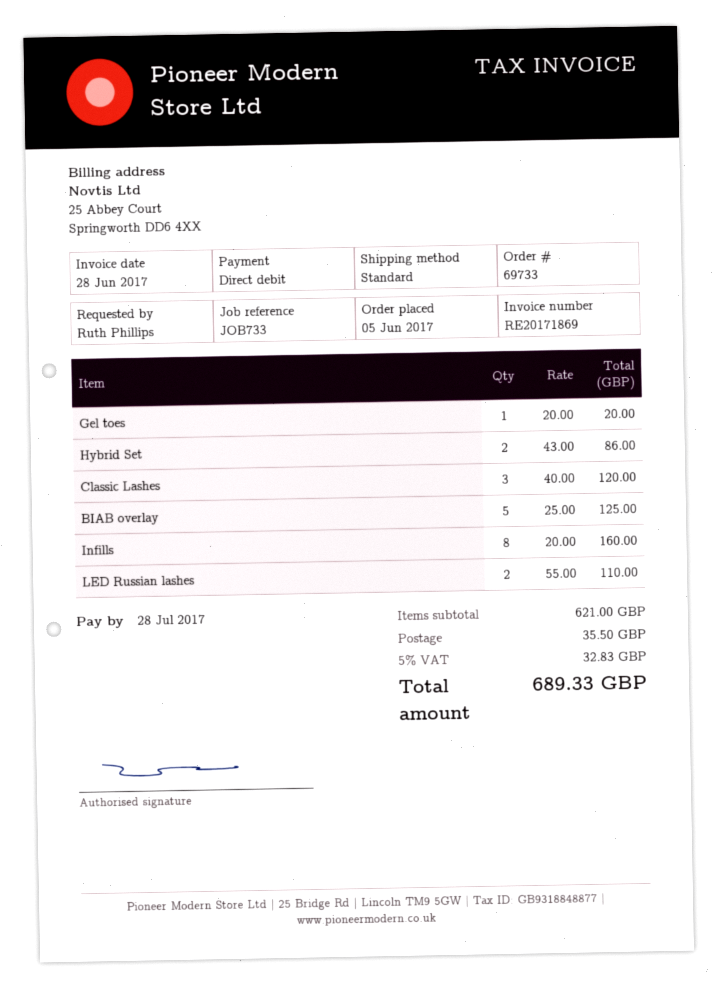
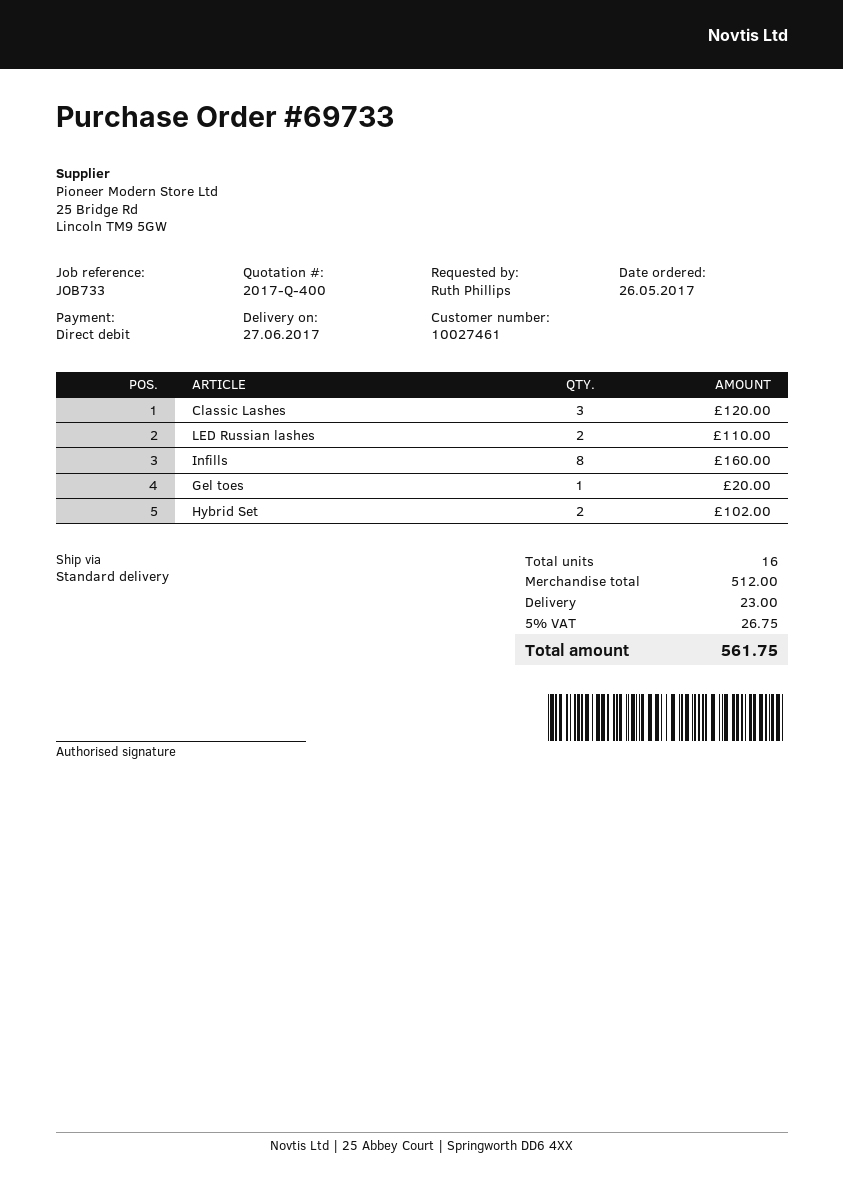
order date: 2017-06-05 -> 2017-05-26
Hybrid Set: 2 for 86.00 -> 2 for 102.00
BIAB overlay: 5 for 125.00 -> none
subtotal: 621.00 -> 512.00
shipping: 35.50 -> 23.00
tax: 5% = 32.83 -> 5% = 26.75
total: 689.33 -> 561.75

